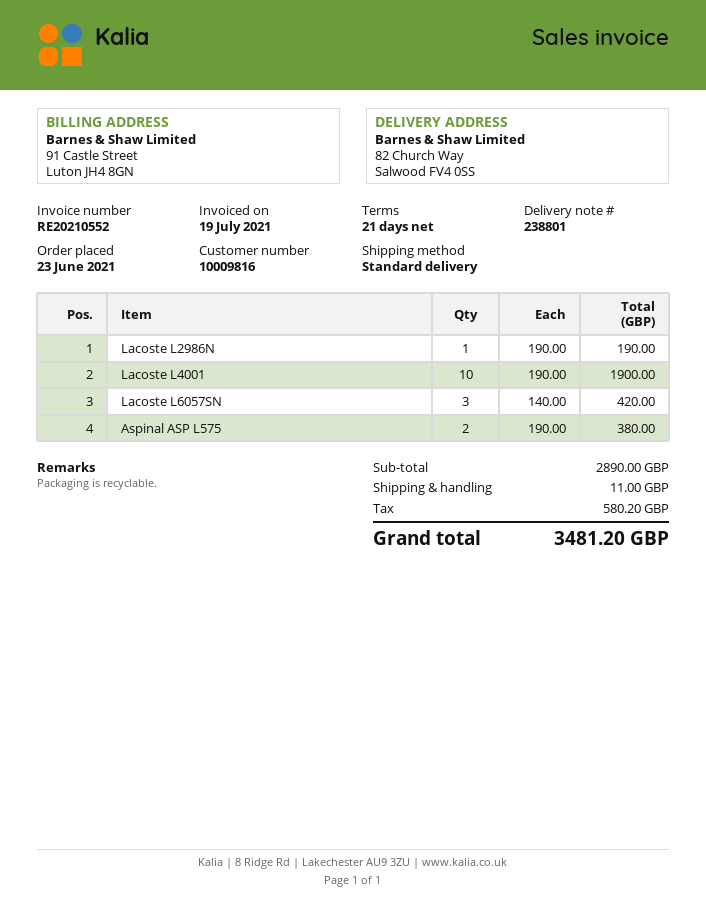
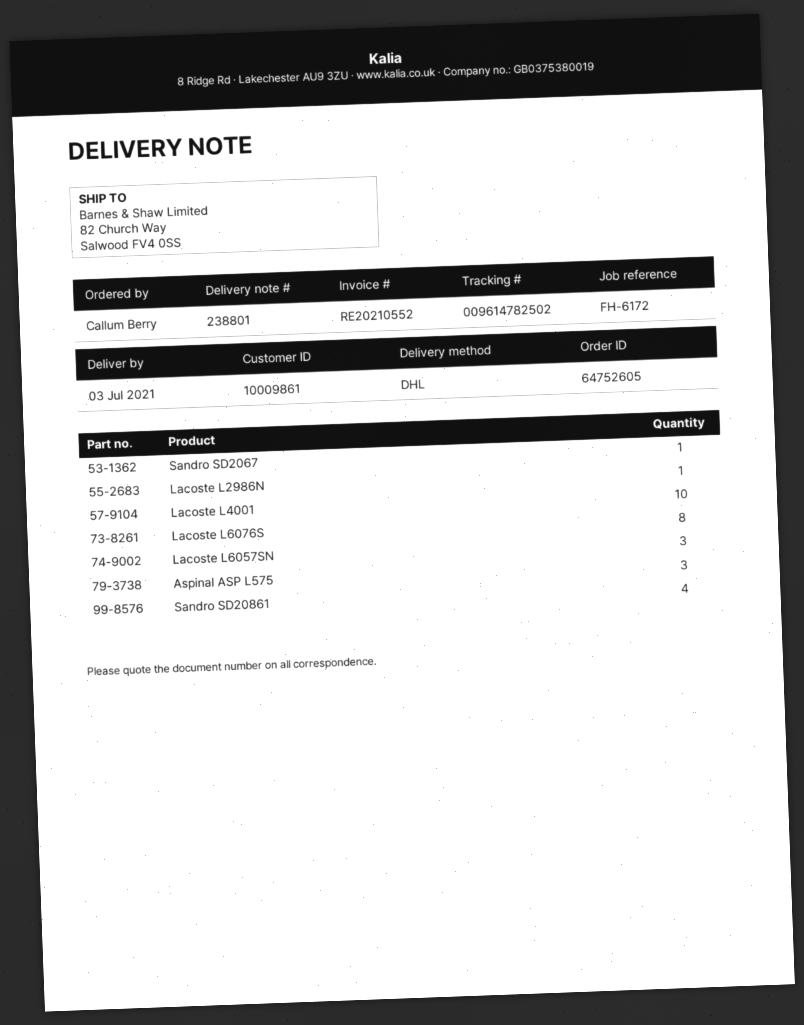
customer number: 10009816 -> 10009861
shipping method: standard -> DHL
Aspinal ASP L575: 2 -> 3
Sandro SD2067: none -> 1
Lacoste L6076S: none -> 8
Sandro SD20861: none -> 4

